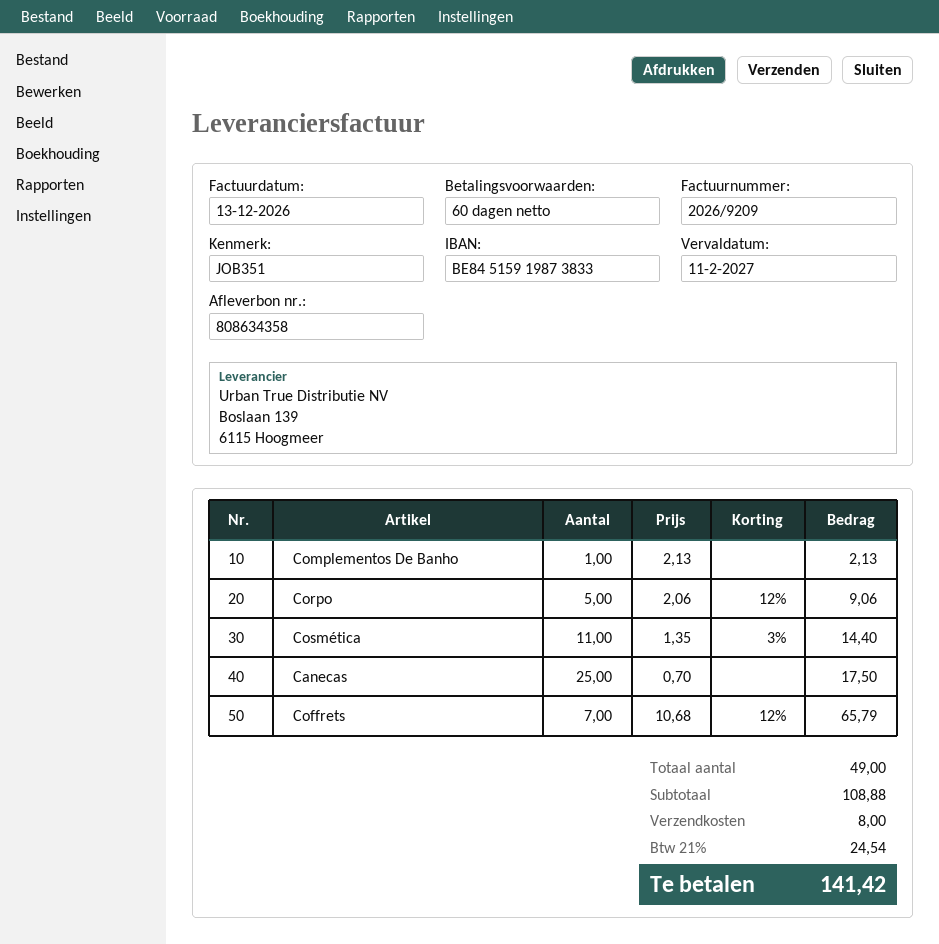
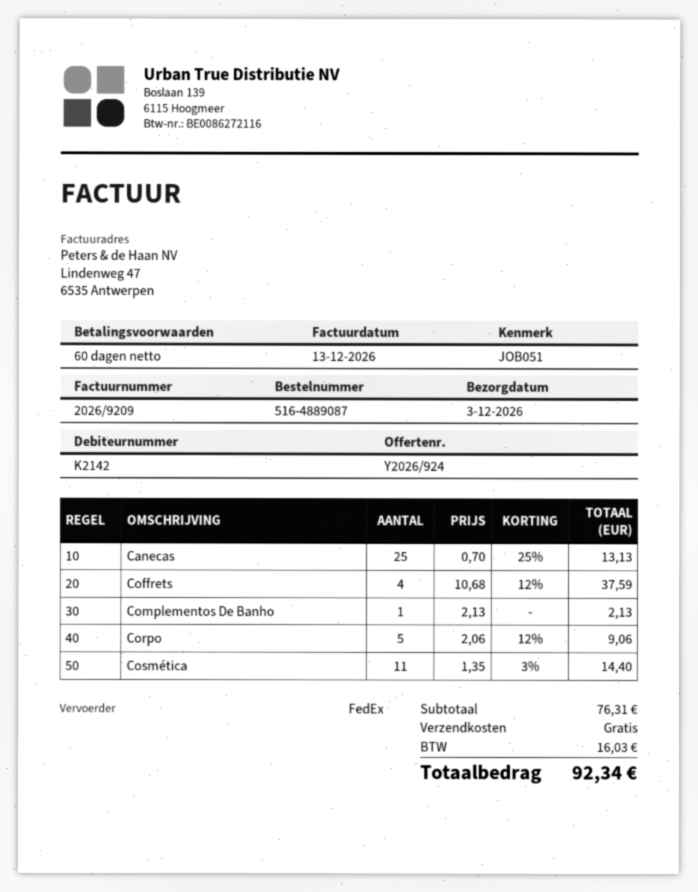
reference: JOB351 -> JOB051
Canecas: 25 x 0.70 = 17.50 -> 25 x 0.70 - 25% = 13.13
Coffrets: 7 x 10.68 - 12% = 65.79 -> 4 x 10.68 - 12% = 37.59
subtotal: 108.88 -> 76.31
shipping: 8.00 -> 0.00
tax: 24.54 -> 16.03
total: 141.42 -> 92.34

